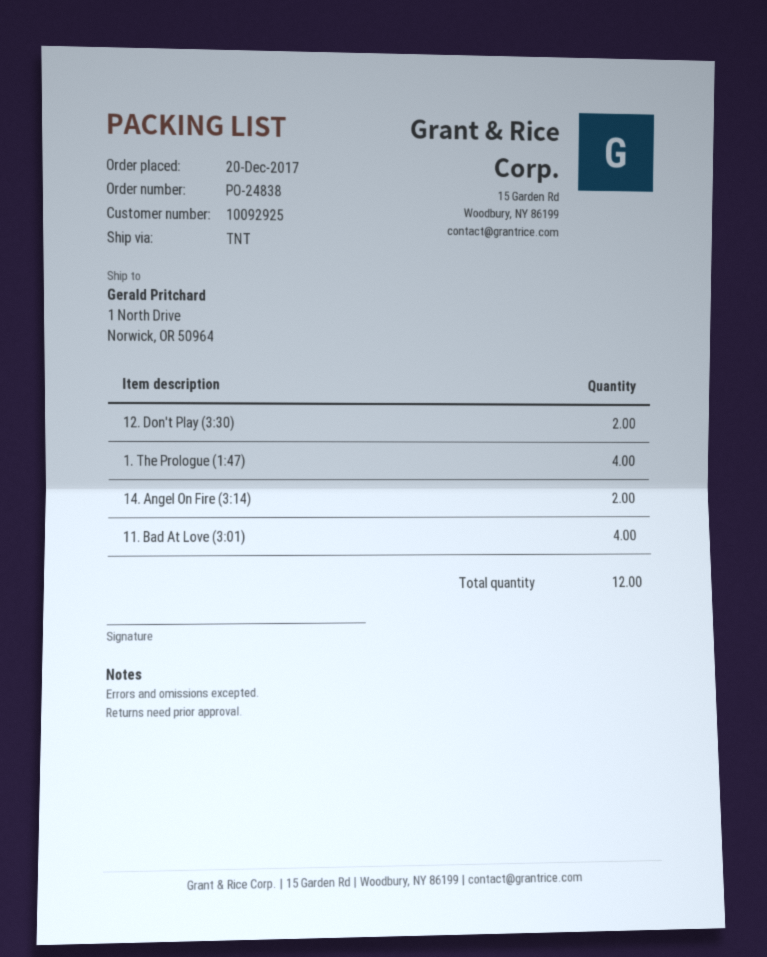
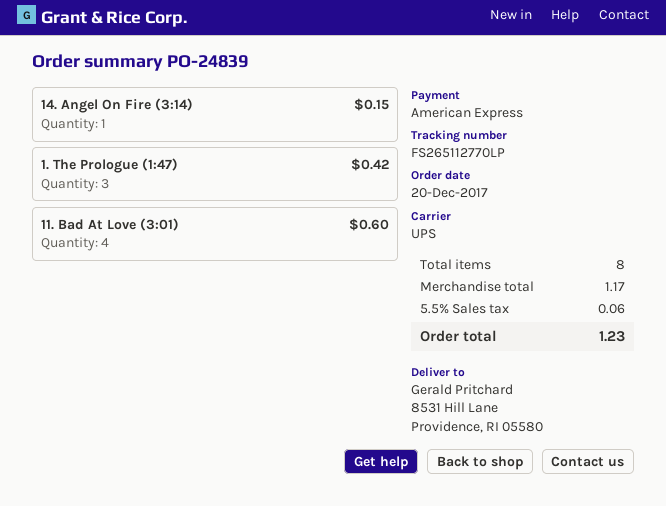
order number: PO-24838 -> PO-24839
shipping method: TNT -> UPS
ship to: 1 North Drive, Norwick, OR 50964 -> 8531 Hill Lane, Providence, RI 05580
12. Don't Play (3:30): 2 -> none
1. The Prologue (1:47): 4 -> 3
14. Angel On Fire (3:14): 2 -> 1
total quantity: 12 -> 8

